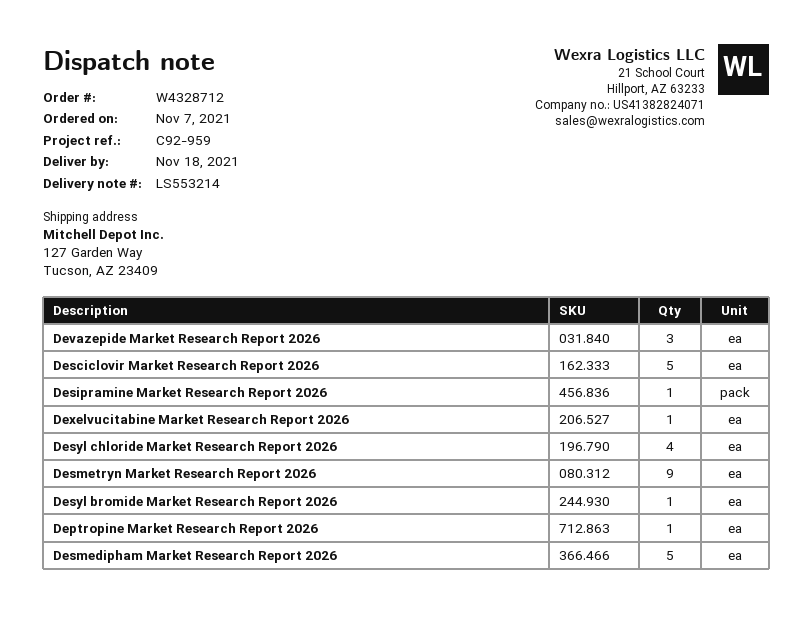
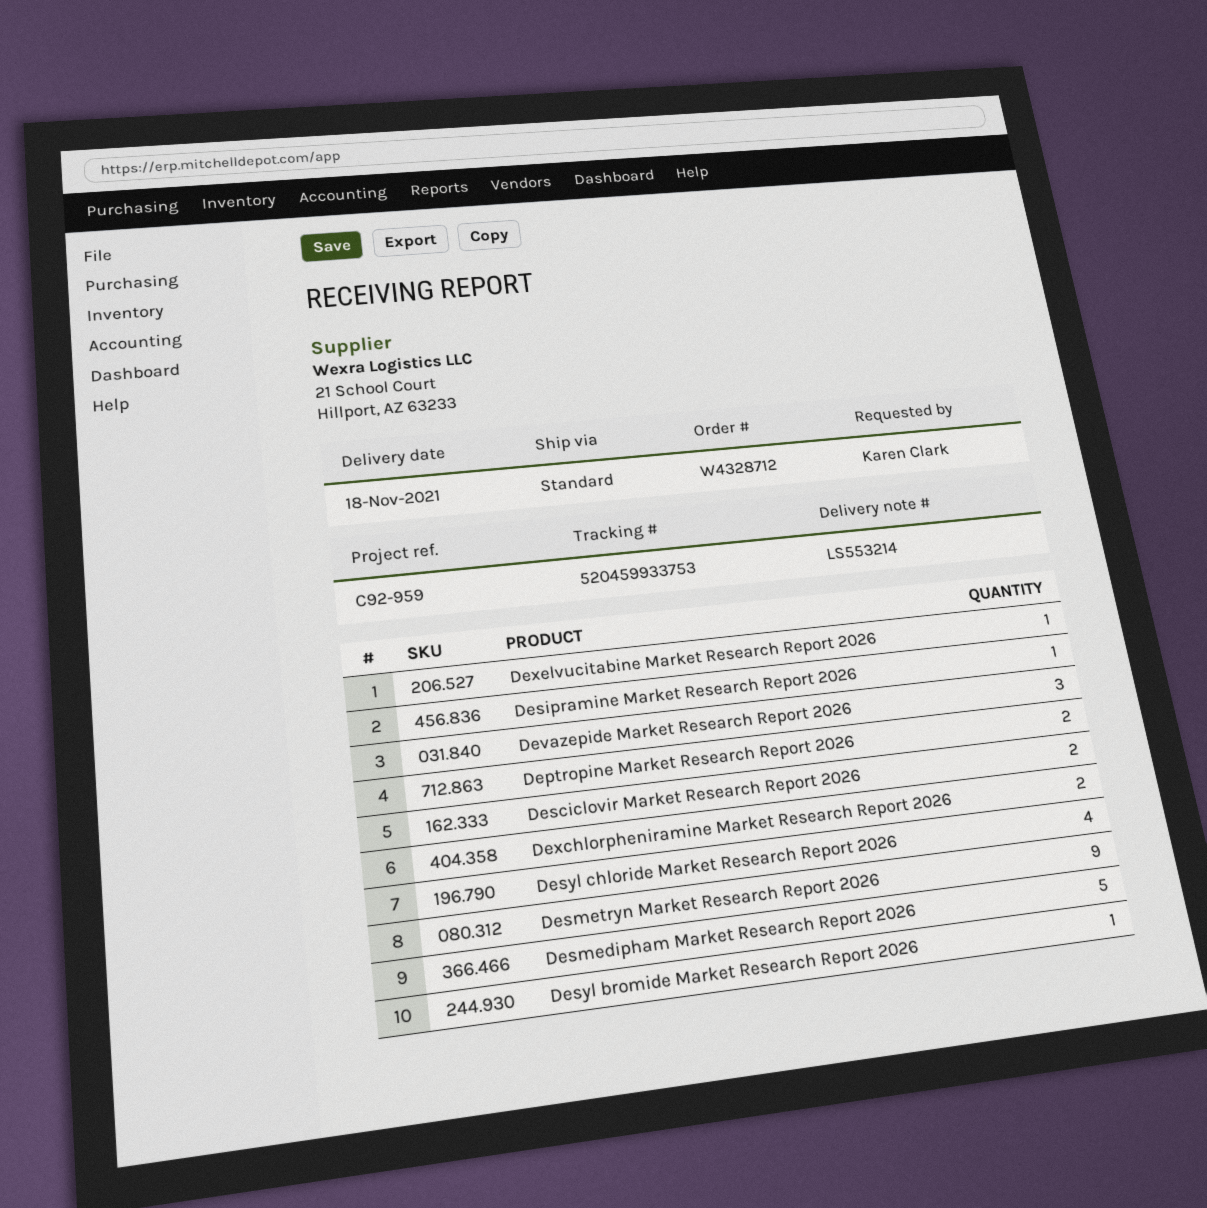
Desciclovir Market Research Report 2026: 5 -> 2
Deptropine Market Research Report 2026: 1 -> 2
Dexchlorpheniramine Market Research Report 2026: none -> 2

